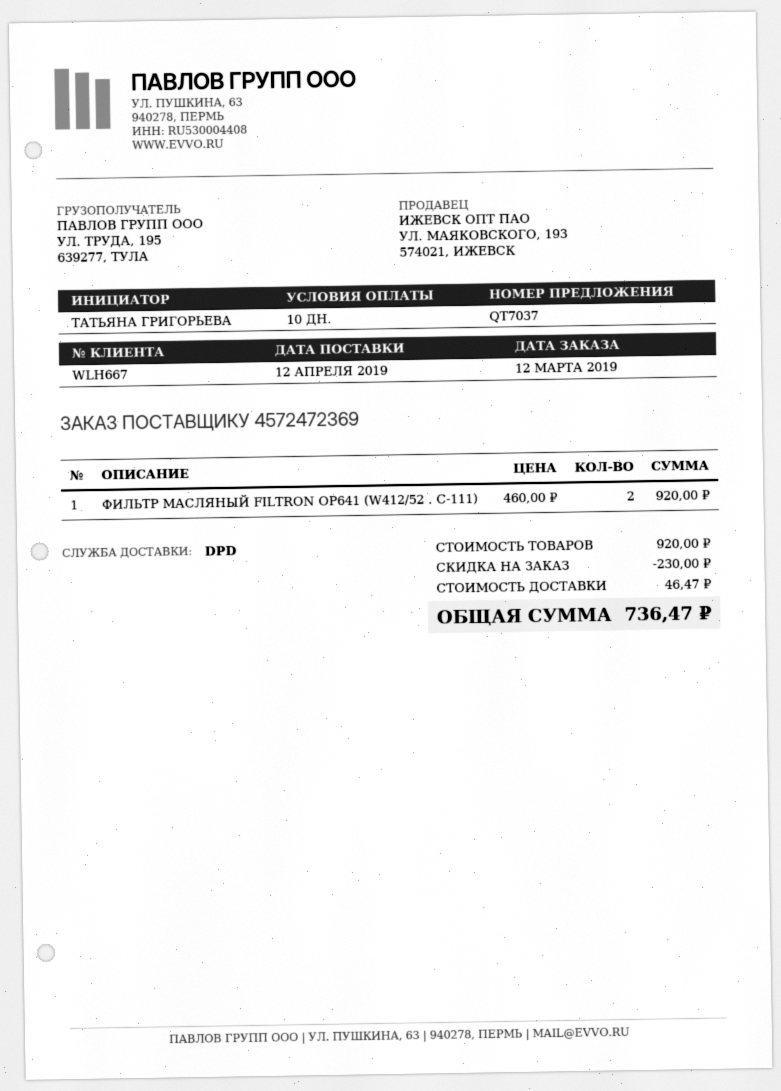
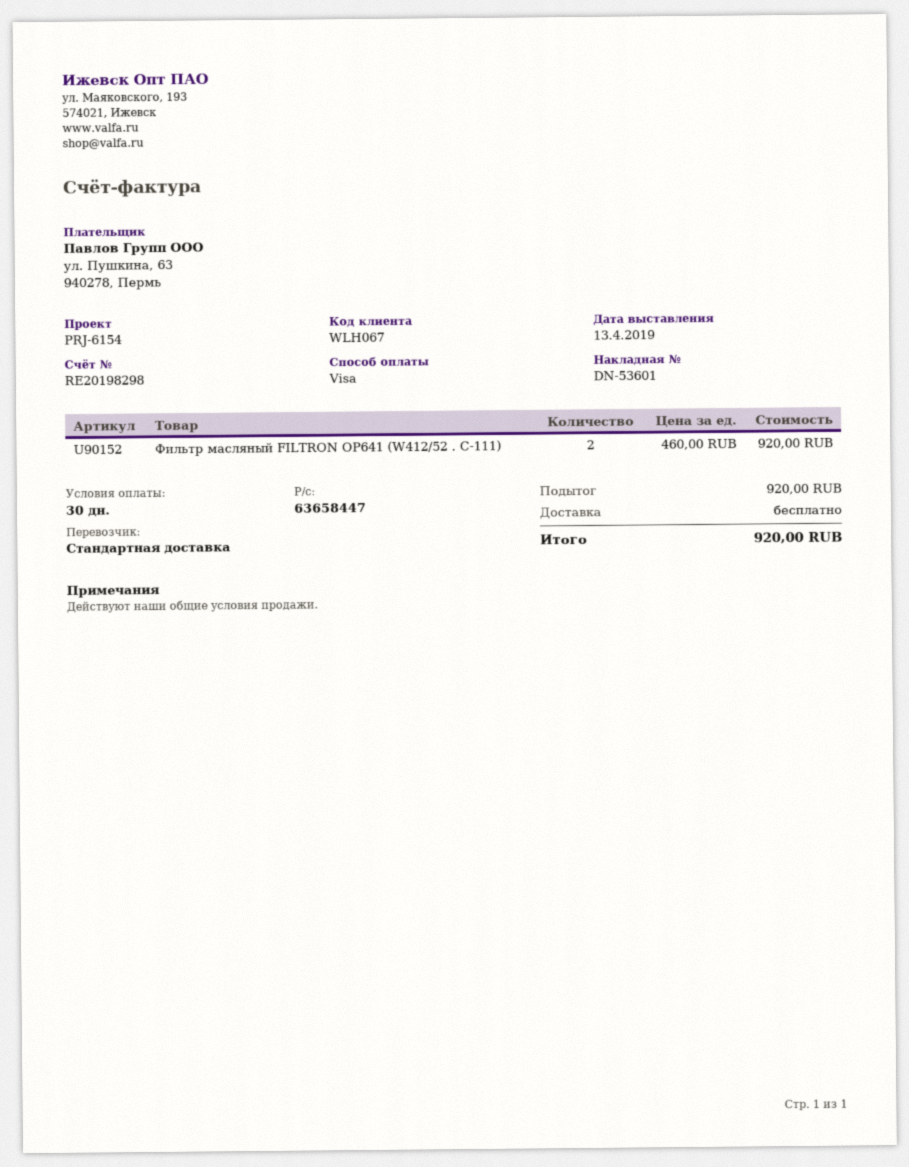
payment terms: 10 days -> 30 days
customer number: WLH667 -> WLH067
shipping method: DPD -> standard
discount: 230.00 -> none
shipping: 46.47 -> 0.00
total: 736.47 -> 920.00

